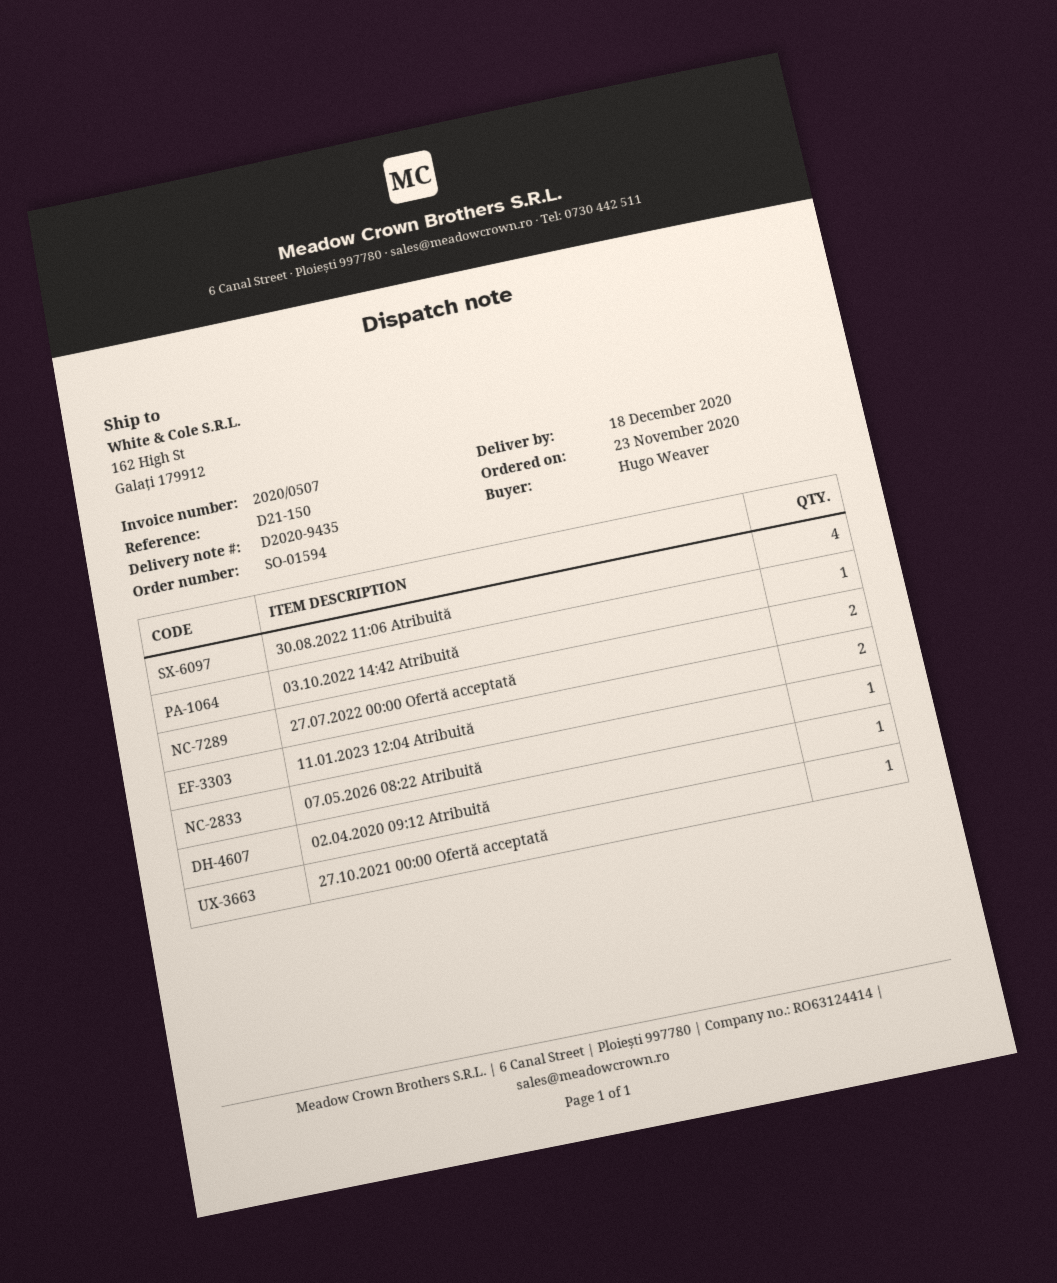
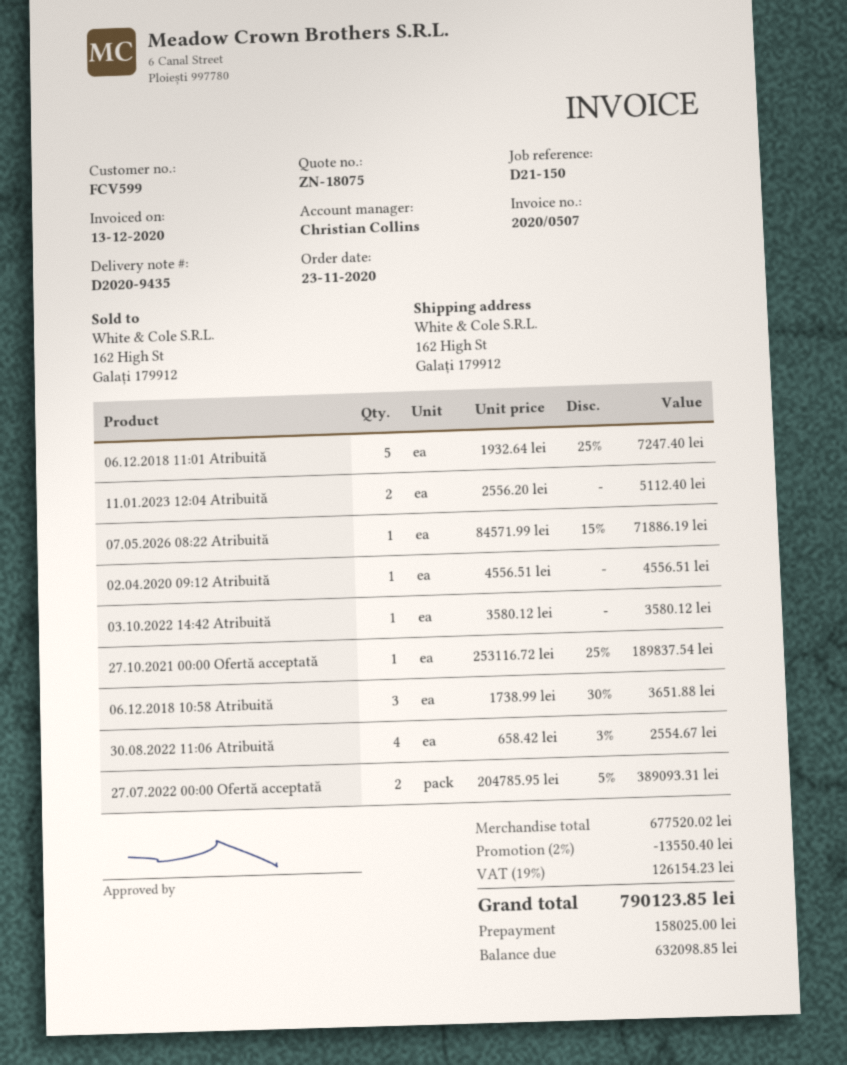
06.12.2018 11:01 Atribuită: none -> 5
06.12.2018 10:58 Atribuită: none -> 3

